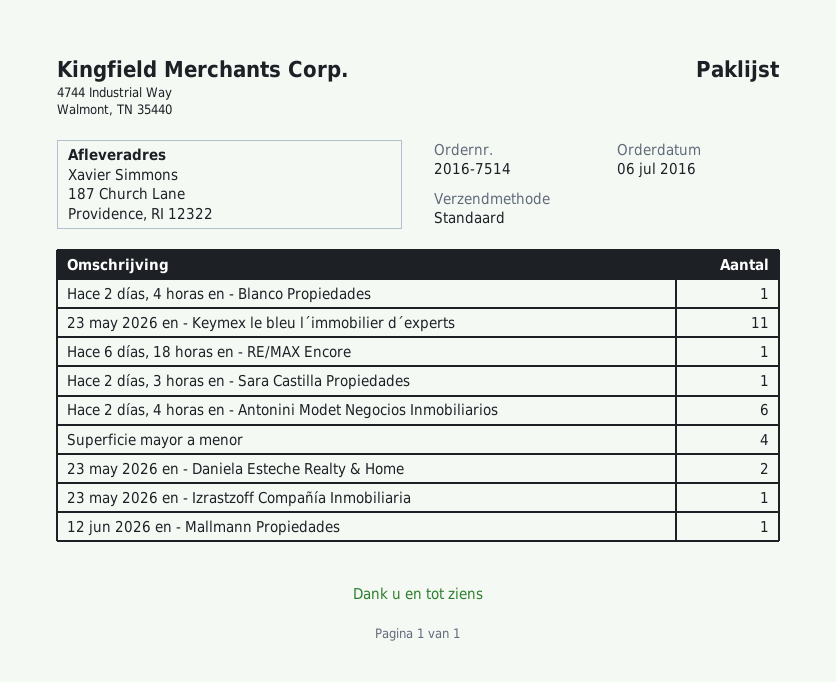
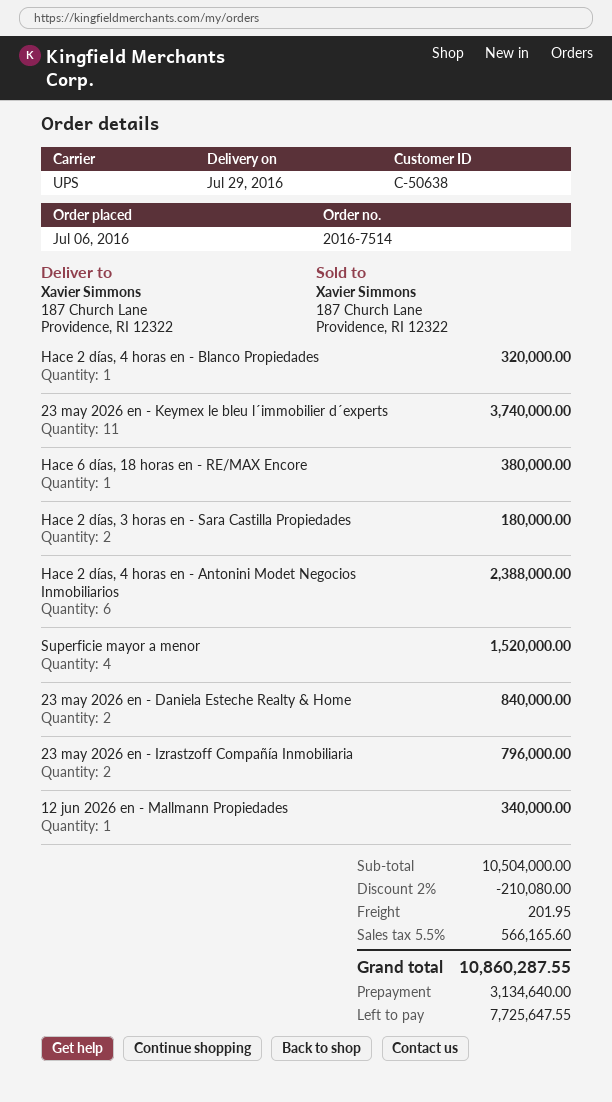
shipping method: standard -> UPS
Hace 2 días, 3 horas en - Sara Castilla Propiedades: 1 -> 2
23 may 2026 en - Izrastzoff Compañía Inmobiliaria: 1 -> 2

